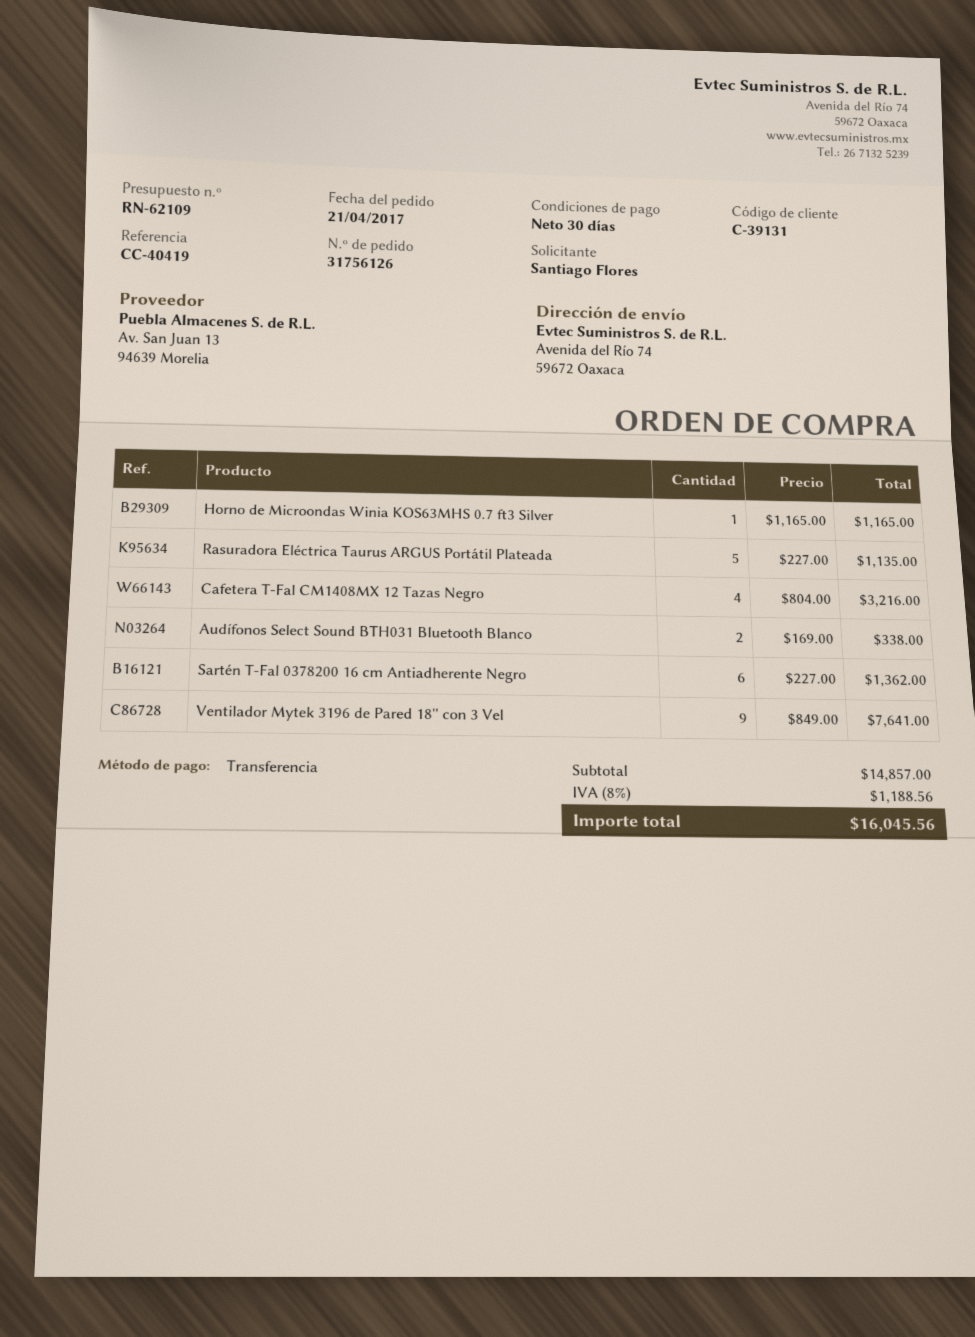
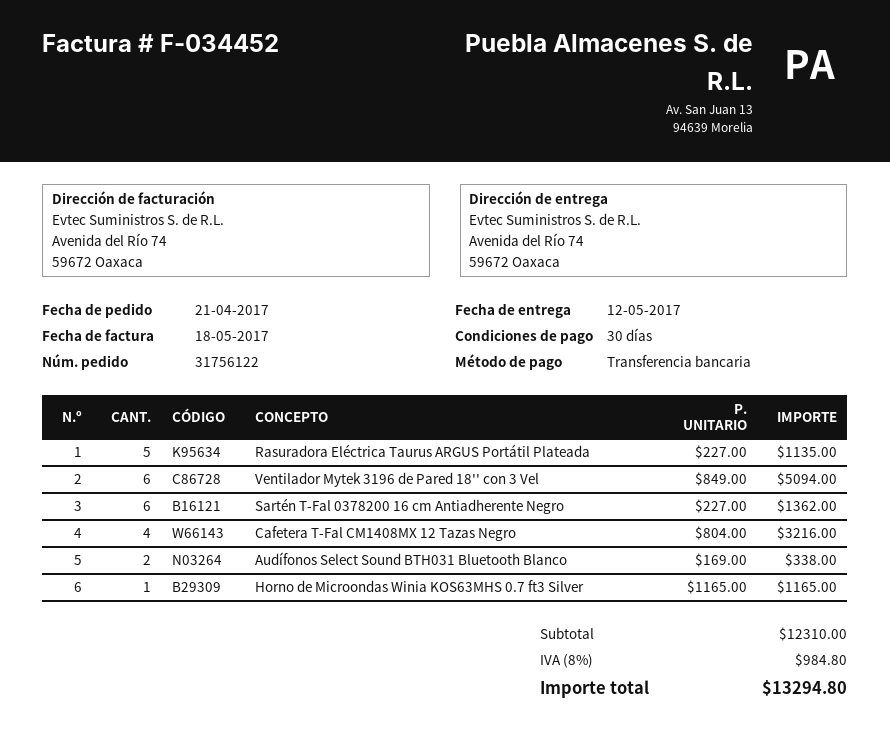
order number: 31756126 -> 31756122
Ventilador Mytek 3196 de Pared 18'' con 3 Vel: 9 x 849.00 = 7641.00 -> 6 x 849.00 = 5094.00
subtotal: 14857.00 -> 12310.00
tax: 8% = 1188.56 -> 8% = 984.80
total: 16045.56 -> 13294.80

